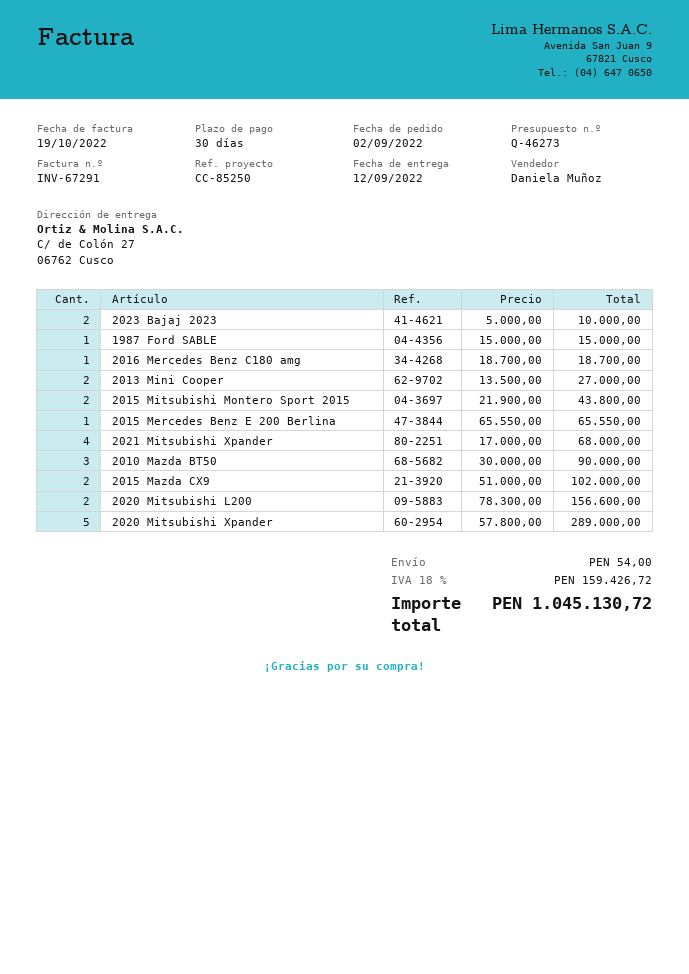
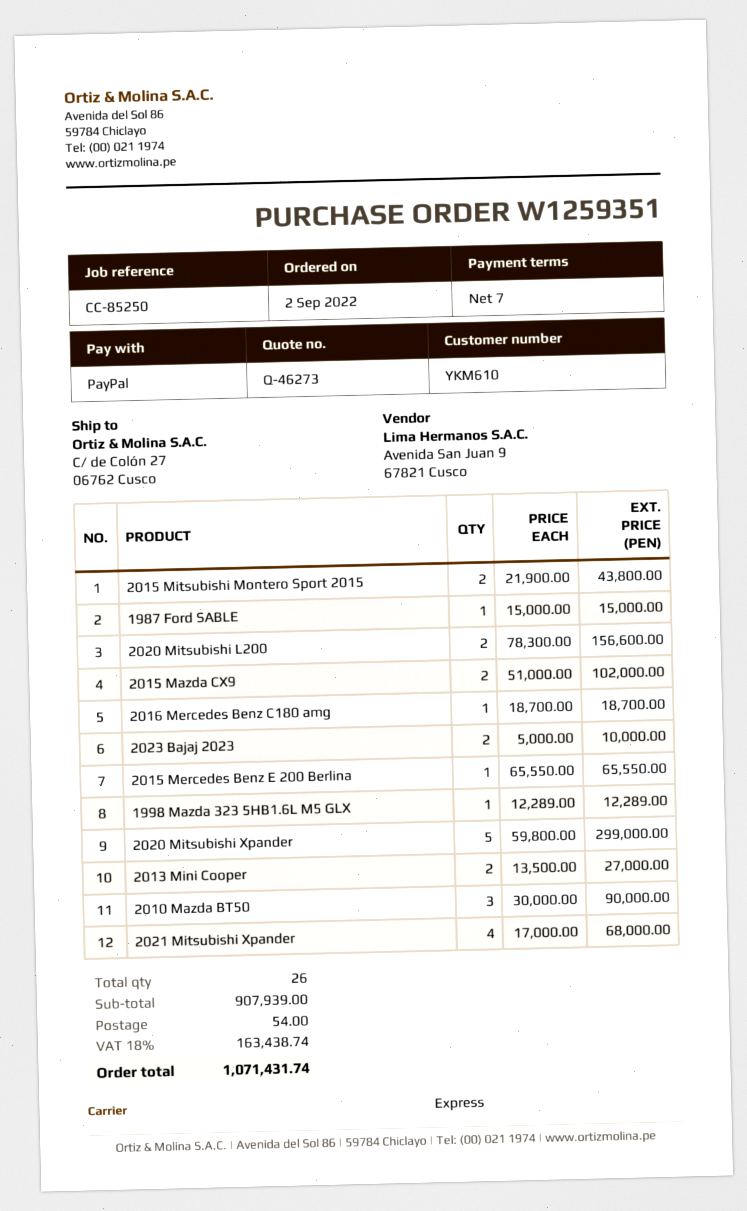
payment terms: 30 days -> 7 days
2020 Mitsubishi Xpander: 5 x 57800.00 = 289000.00 -> 5 x 59800.00 = 299000.00
1998 Mazda 323 5HB1.6L M5 GLX: none -> 1 x 12289.00 = 12289.00
tax: 18% = 159426.72 -> 18% = 163438.74
total: 1045130.72 -> 1071431.74

